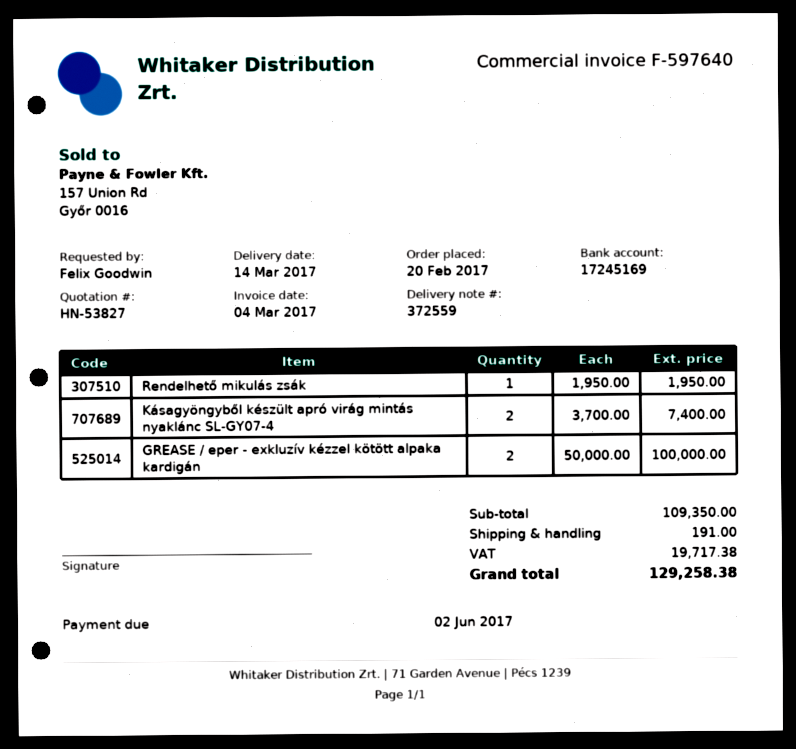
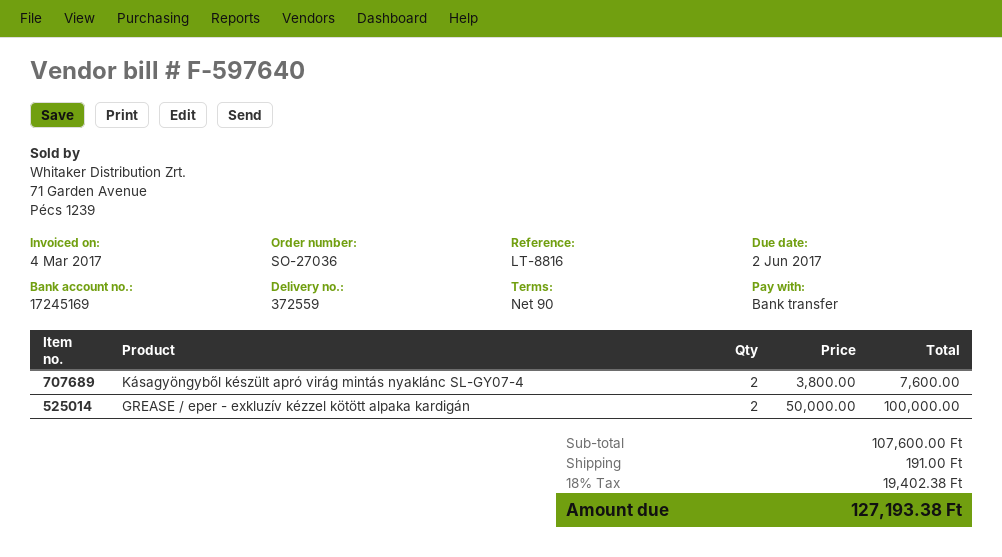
Rendelhető mikulás zsák: 1 x 1950.00 = 1950.00 -> none
Kásagyöngyből készült apró virág mintás nyaklánc SL-GY07-4: 2 x 3700.00 = 7400.00 -> 2 x 3800.00 = 7600.00
subtotal: 109350.00 -> 107600.00
tax: 19717.38 -> 19402.38
total: 129258.38 -> 127193.38

